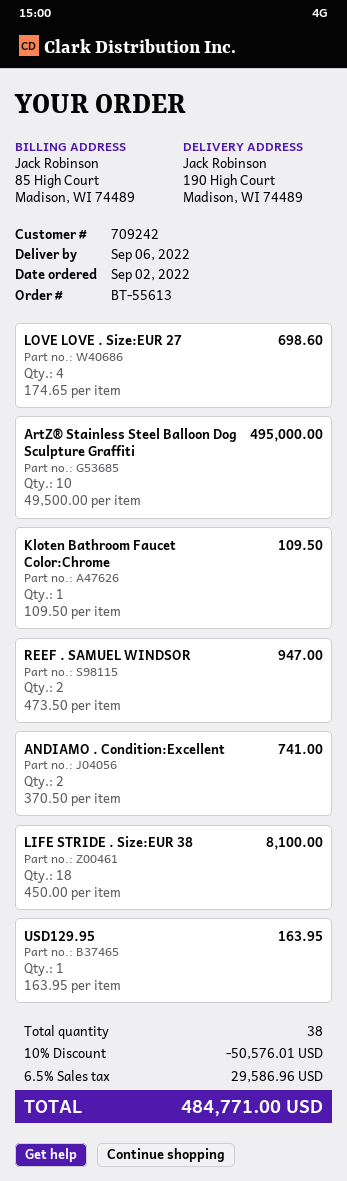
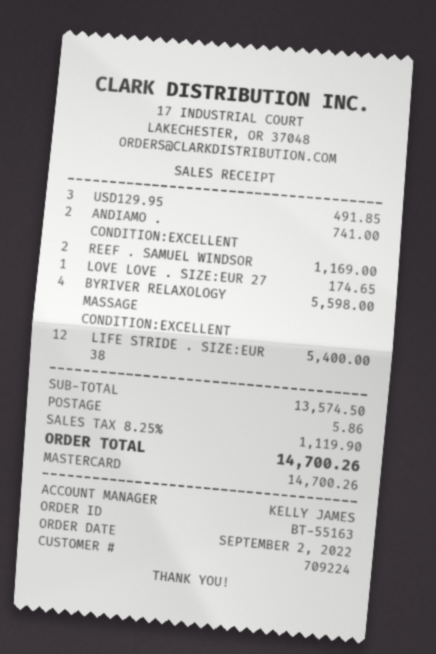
order number: BT-55613 -> BT-55163
customer number: 709242 -> 709224
LOVE LOVE . Size:EUR 27: 4 for 698.60 -> 1 for 174.65
ArtZ® Stainless Steel Balloon Dog Sculpture Graffiti: 10 for 495000.00 -> none
Kloten Bathroom Faucet Color:Chrome: 1 for 109.50 -> none
REEF . SAMUEL WINDSOR: 2 for 947.00 -> 2 for 1169.00
LIFE STRIDE . Size:EUR 38: 18 for 8100.00 -> 12 for 5400.00
USD129.95: 1 for 163.95 -> 3 for 491.85
BYRIVER RELAXOLOGY MASSAGE CONDITION:EXCELLENT: none -> 4 for 5598.00
discount: 10% = 50576.01 -> none
shipping: none -> 5.86
tax: 6.5% = 29586.96 -> 8.25% = 1119.90
total: 484771.00 -> 14700.26

